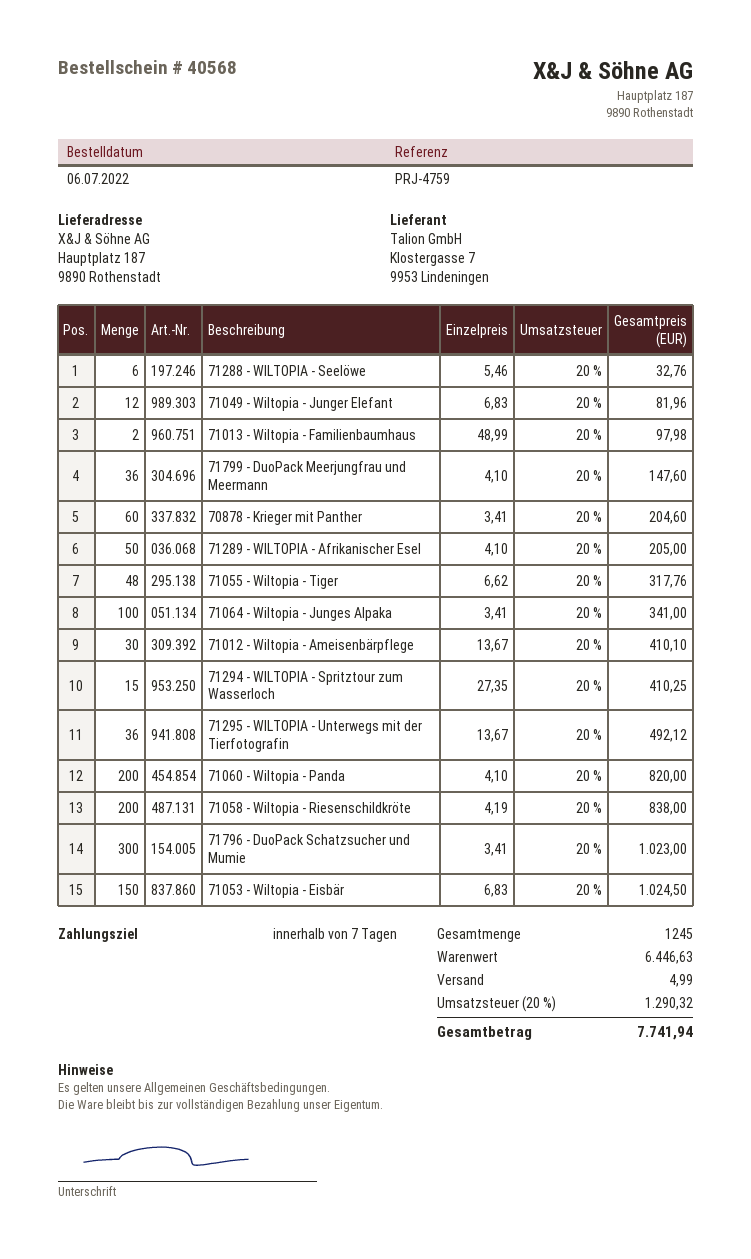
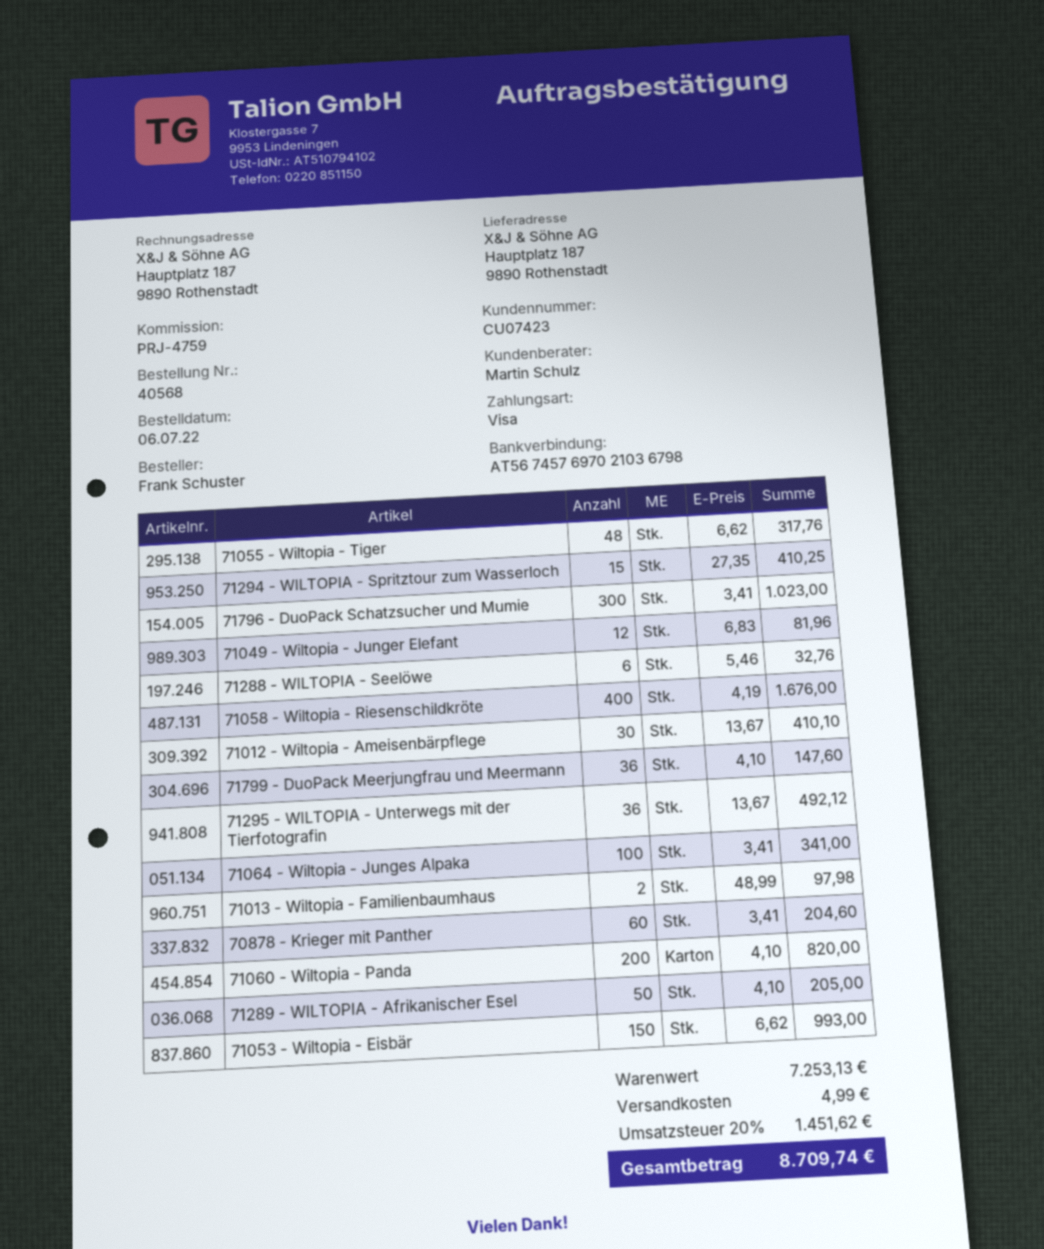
71058 - Wiltopia - Riesenschildkröte: 200 x 4.19 = 838.00 -> 400 x 4.19 = 1676.00
71053 - Wiltopia - Eisbär: 150 x 6.83 = 1024.50 -> 150 x 6.62 = 993.00
subtotal: 6446.63 -> 7253.13
tax: 20% = 1290.32 -> 20% = 1451.62
total: 7741.94 -> 8709.74

